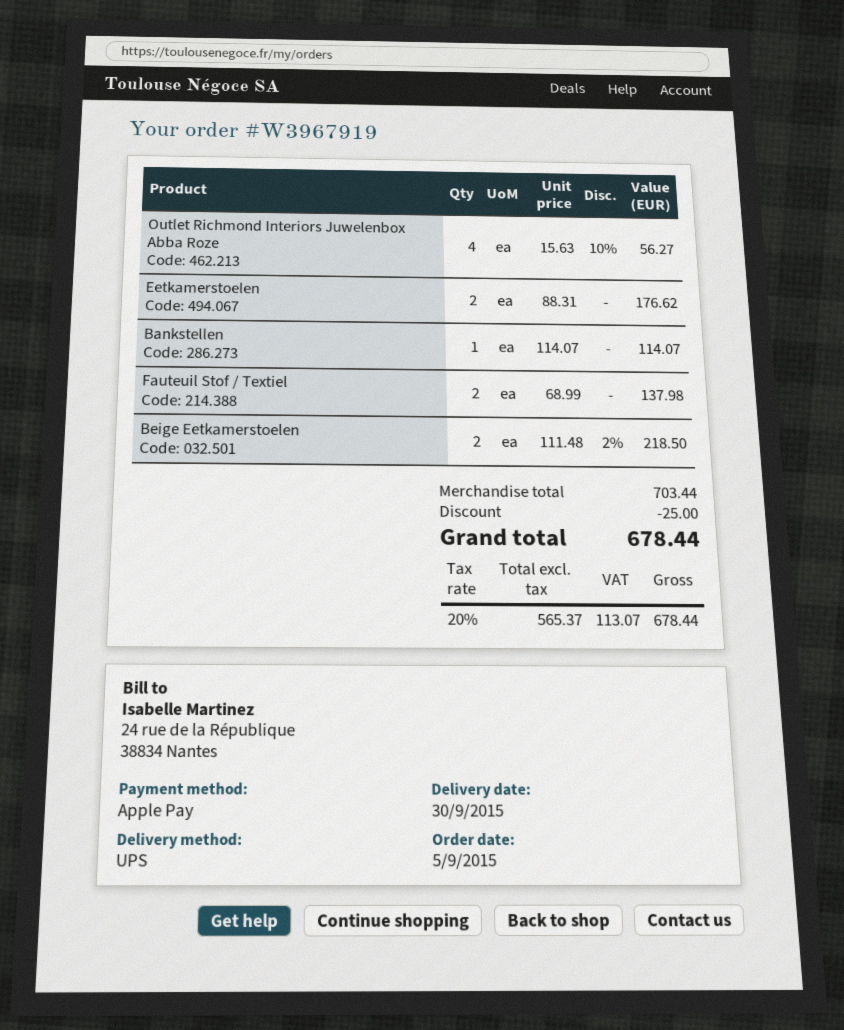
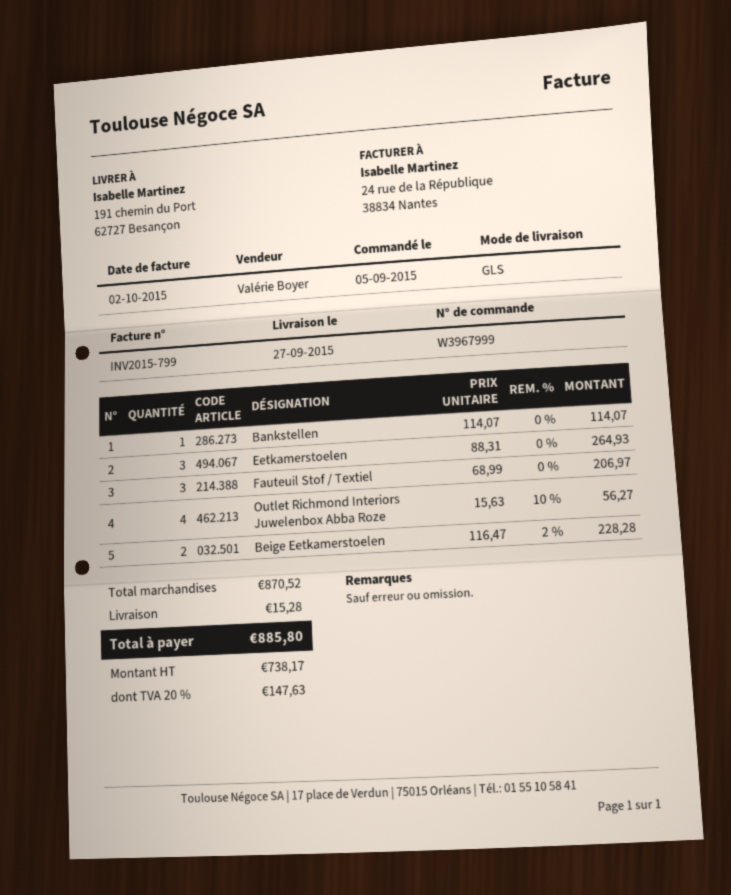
order number: W3967919 -> W3967999
delivery date: 2015-09-30 -> 2015-09-27
shipping method: UPS -> GLS
Eetkamerstoelen: 2 x 88.31 = 176.62 -> 3 x 88.31 = 264.93
Fauteuil Stof / Textiel: 2 x 68.99 = 137.98 -> 3 x 68.99 = 206.97
Beige Eetkamerstoelen: 2 x 111.48 - 2% = 218.50 -> 2 x 116.47 - 2% = 228.28
subtotal: 703.44 -> 870.52
discount: 25.00 -> none
shipping: none -> 15.28
net: 565.37 -> 738.17
tax: 20% = 113.07 -> 20% = 147.63
total: 678.44 -> 885.80

